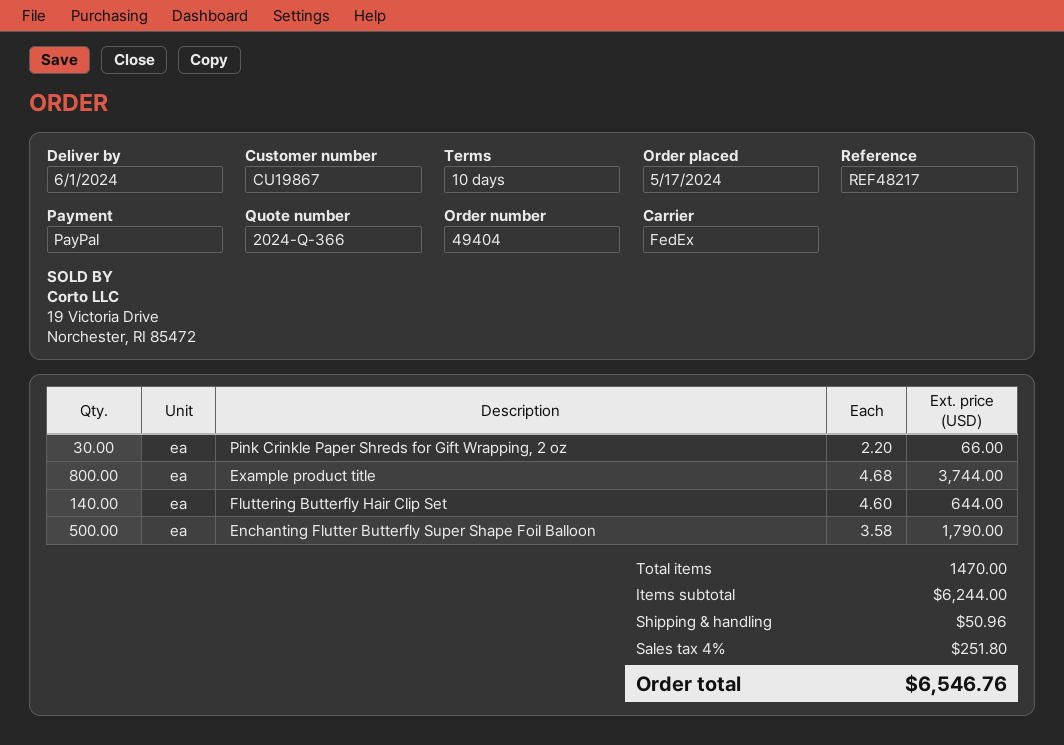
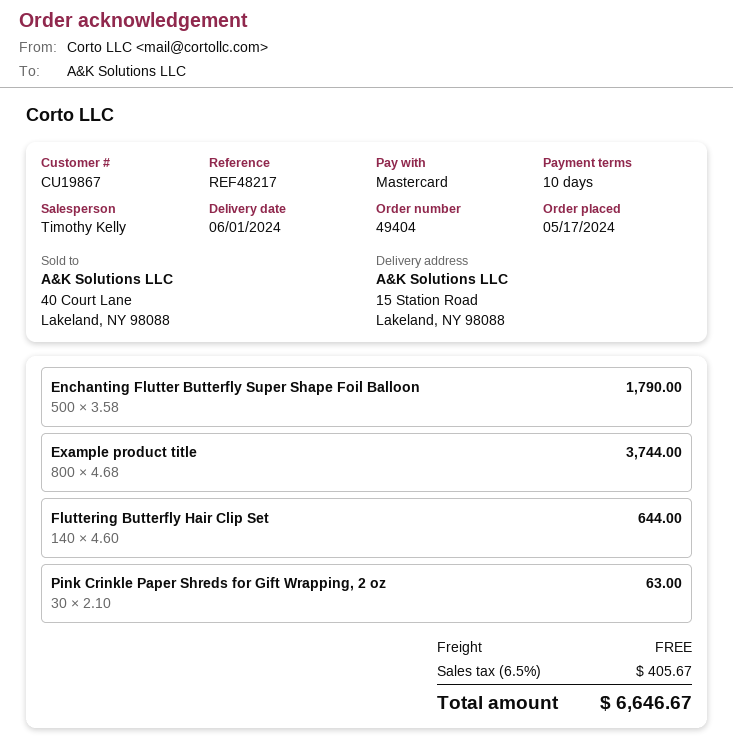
payment method: PayPal -> Mastercard
Pink Crinkle Paper Shreds for Gift Wrapping, 2 oz: 30 x 2.20 = 66.00 -> 30 x 2.10 = 63.00
shipping: 50.96 -> 0.00
tax: 4% = 251.80 -> 6.5% = 405.67
total: 6546.76 -> 6646.67

